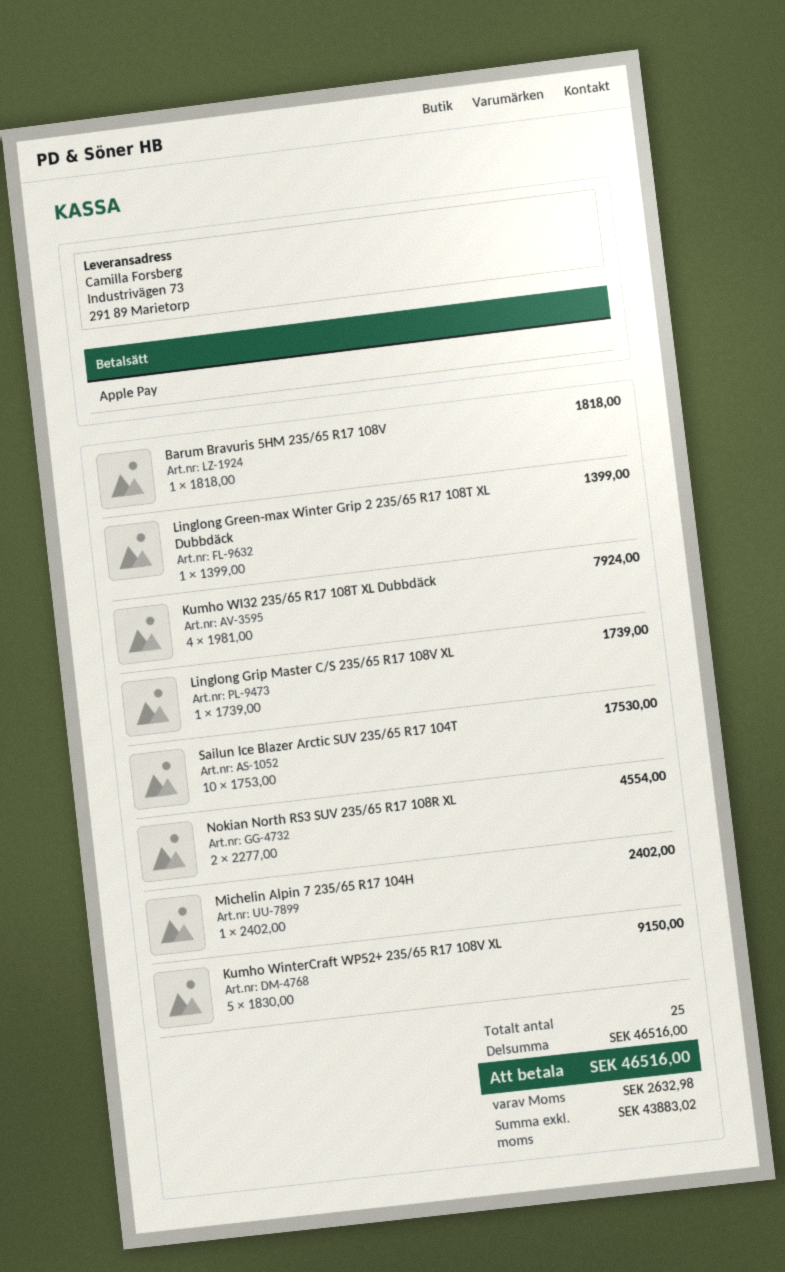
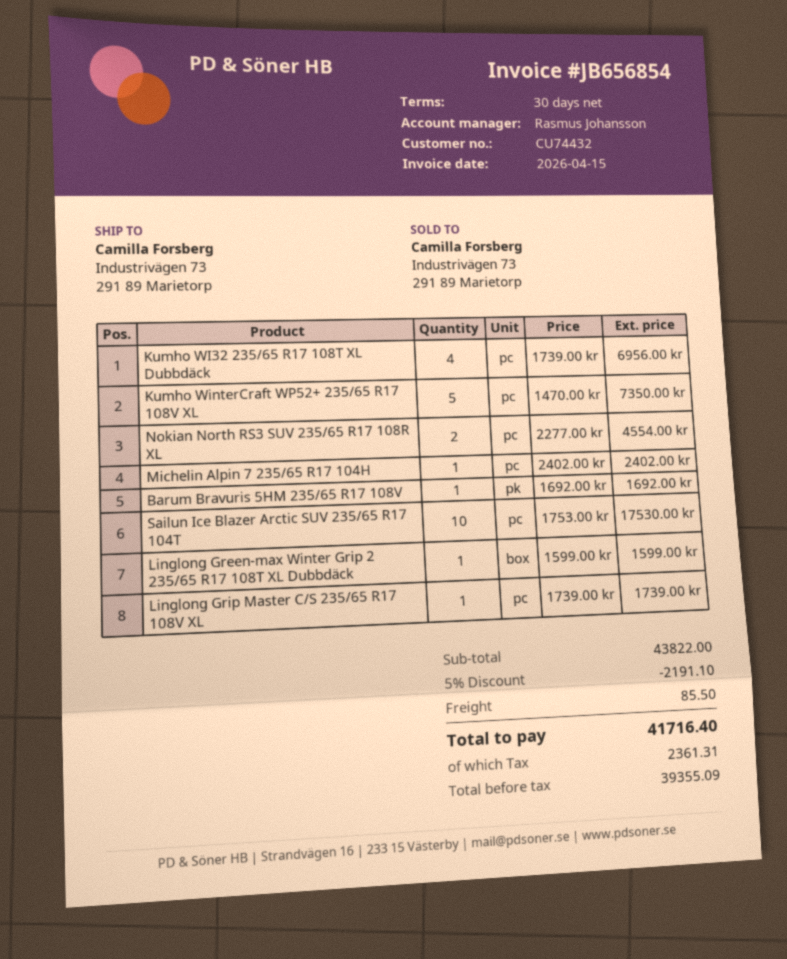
Barum Bravuris 5HM 235/65 R17 108V: 1 x 1818.00 = 1818.00 -> 1 x 1692.00 = 1692.00
Linglong Green-max Winter Grip 2 235/65 R17 108T XL Dubbdäck: 1 x 1399.00 = 1399.00 -> 1 x 1599.00 = 1599.00
Kumho WI32 235/65 R17 108T XL Dubbdäck: 4 x 1981.00 = 7924.00 -> 4 x 1739.00 = 6956.00
Kumho WinterCraft WP52+ 235/65 R17 108V XL: 5 x 1830.00 = 9150.00 -> 5 x 1470.00 = 7350.00
subtotal: 46516.00 -> 43822.00
discount: none -> 5% = 2191.10
shipping: none -> 85.50
net: 43883.02 -> 39355.09
tax: 2632.98 -> 2361.31
total: 46516.00 -> 41716.40

